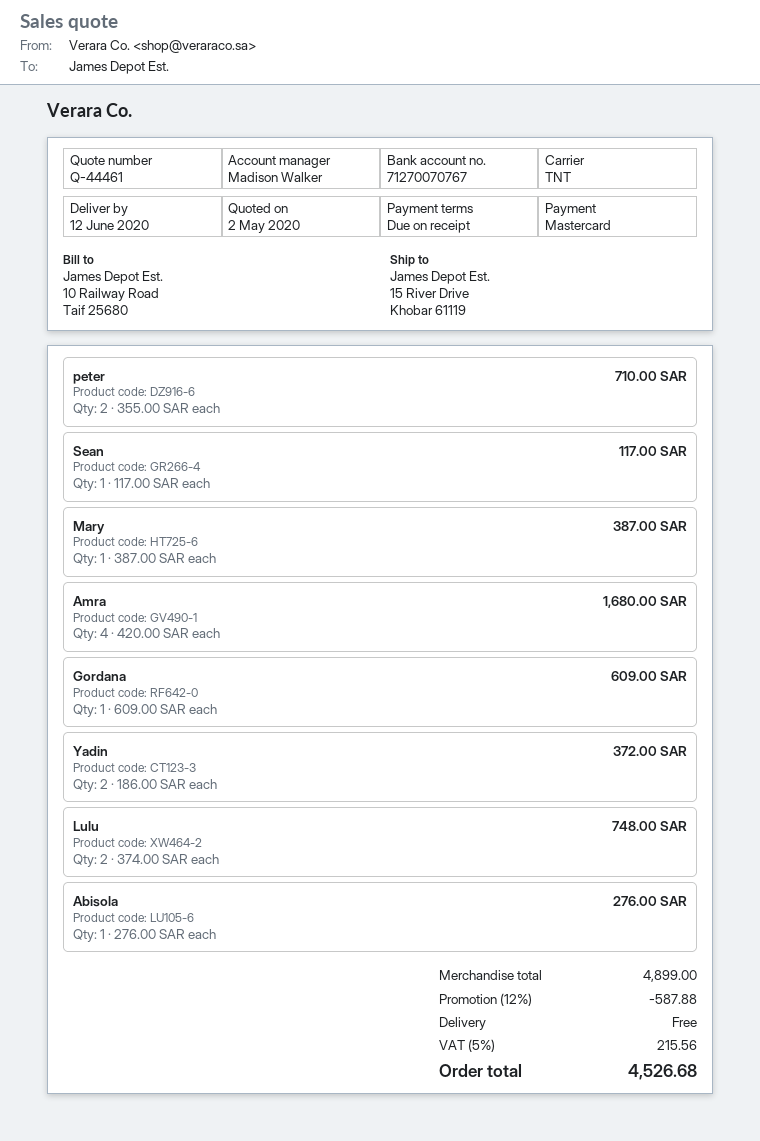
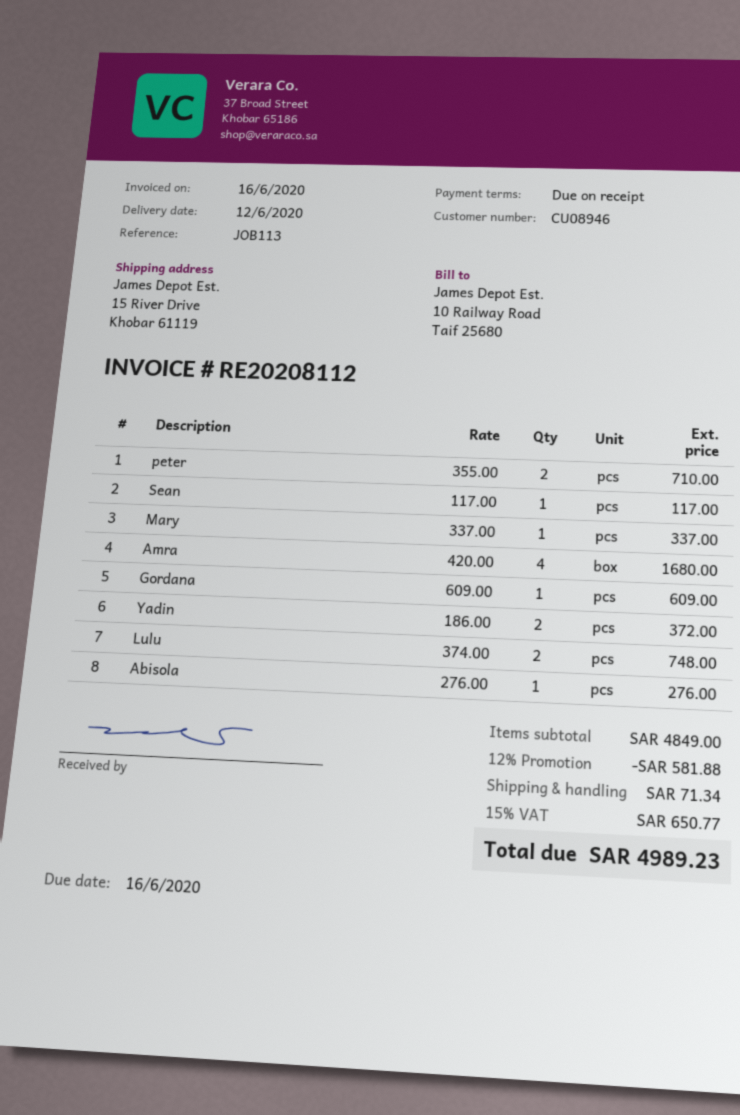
Mary: 1 x 387.00 = 387.00 -> 1 x 337.00 = 337.00
subtotal: 4899.00 -> 4849.00
discount: 12% = 587.88 -> 12% = 581.88
shipping: 0.00 -> 71.34
tax: 5% = 215.56 -> 15% = 650.77
total: 4526.68 -> 4989.23

